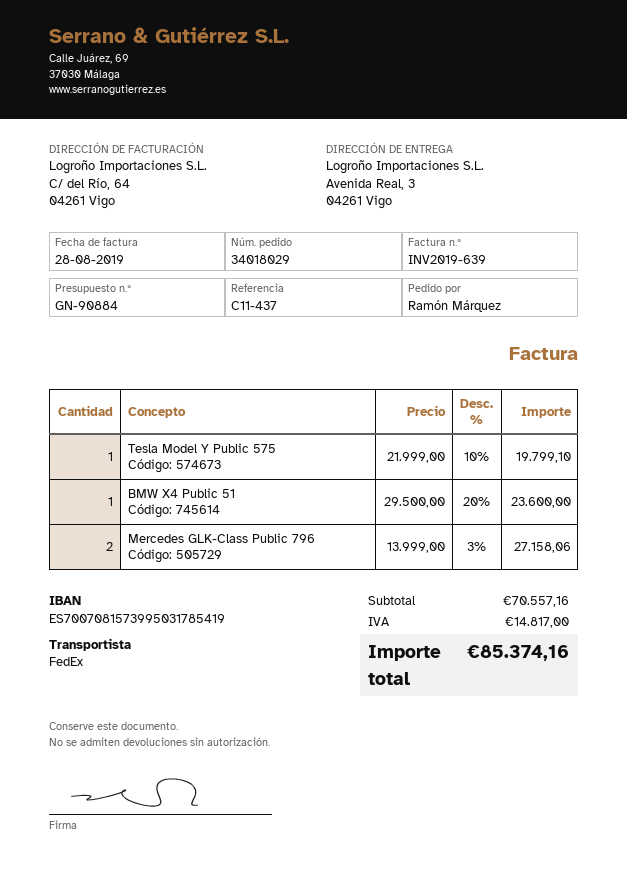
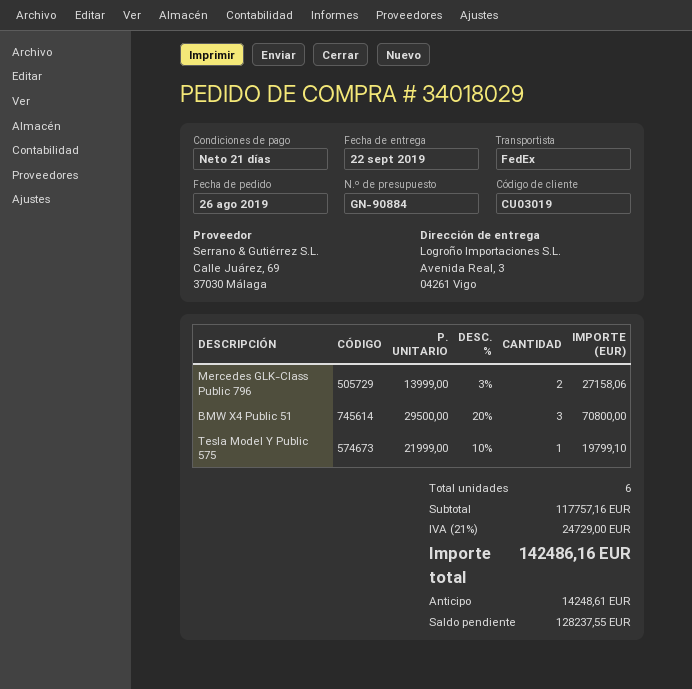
BMW X4 Public 51: 1 x 29500.00 - 20% = 23600.00 -> 3 x 29500.00 - 20% = 70800.00
subtotal: 70557.16 -> 117757.16
tax: 14817.00 -> 24729.00
total: 85374.16 -> 142486.16

